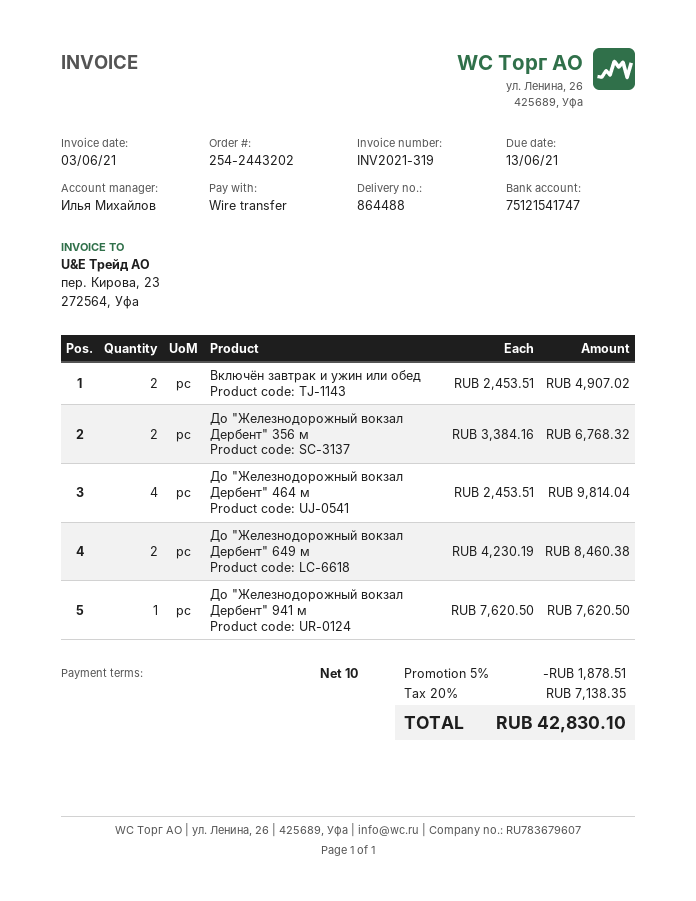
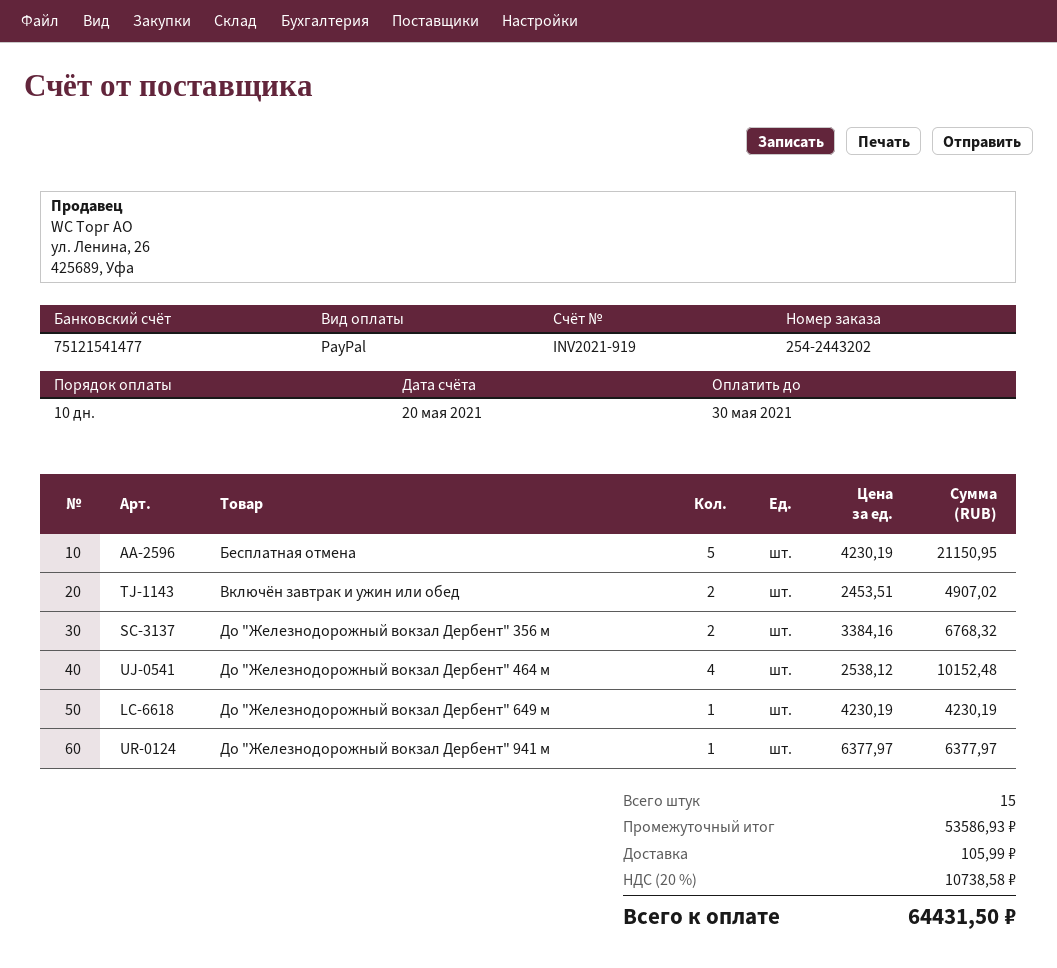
invoice number: INV2021-319 -> INV2021-919
invoice date: 2021-06-03 -> 2021-05-20
due date: 2021-06-13 -> 2021-05-30
payment method: bank transfer -> PayPal
bank account: 75121541747 -> 75121541477
До "Железнодорожный вокзал Дербент" 464 м: 4 x 2453.51 = 9814.04 -> 4 x 2538.12 = 10152.48
До "Железнодорожный вокзал Дербент" 649 м: 2 x 4230.19 = 8460.38 -> 1 x 4230.19 = 4230.19
До "Железнодорожный вокзал Дербент" 941 м: 1 x 7620.50 = 7620.50 -> 1 x 6377.97 = 6377.97
Бесплатная отмена: none -> 5 x 4230.19 = 21150.95
discount: 5% = 1878.51 -> none
shipping: none -> 105.99
tax: 20% = 7138.35 -> 20% = 10738.58
total: 42830.10 -> 64431.50

